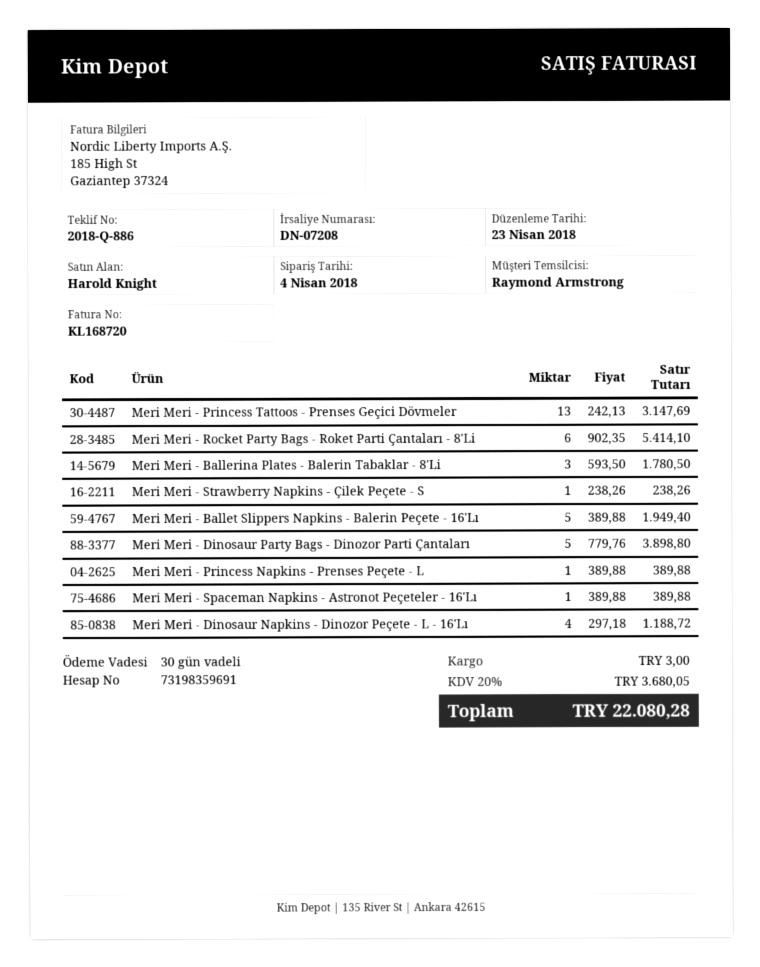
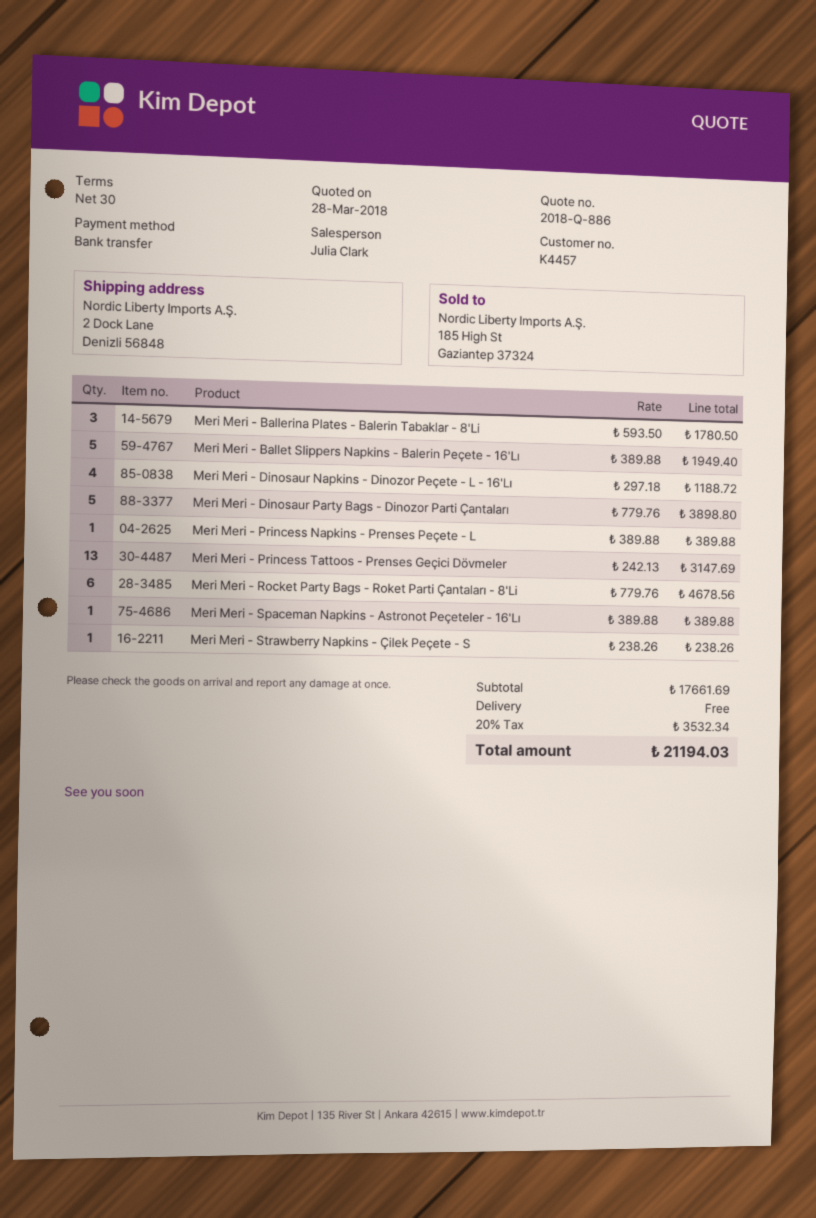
sales rep: Raymond Armstrong -> Julia Clark
Meri Meri - Rocket Party Bags - Roket Parti Çantaları - 8'Li: 6 x 902.35 = 5414.10 -> 6 x 779.76 = 4678.56
shipping: 3.00 -> 0.00
tax: 20% = 3680.05 -> 20% = 3532.34
total: 22080.28 -> 21194.03

